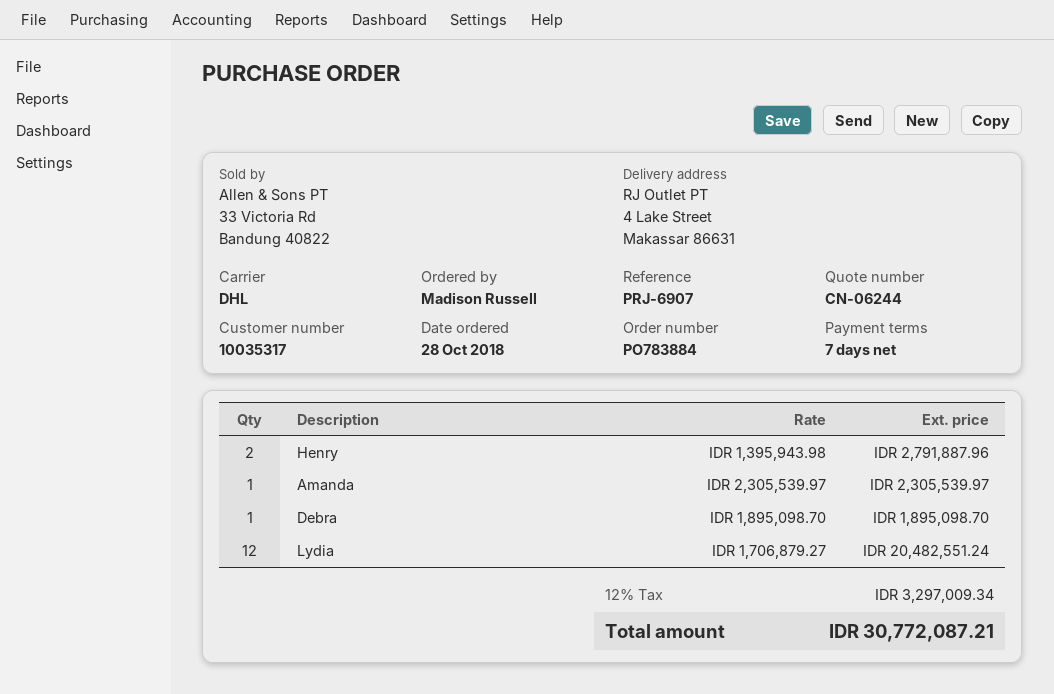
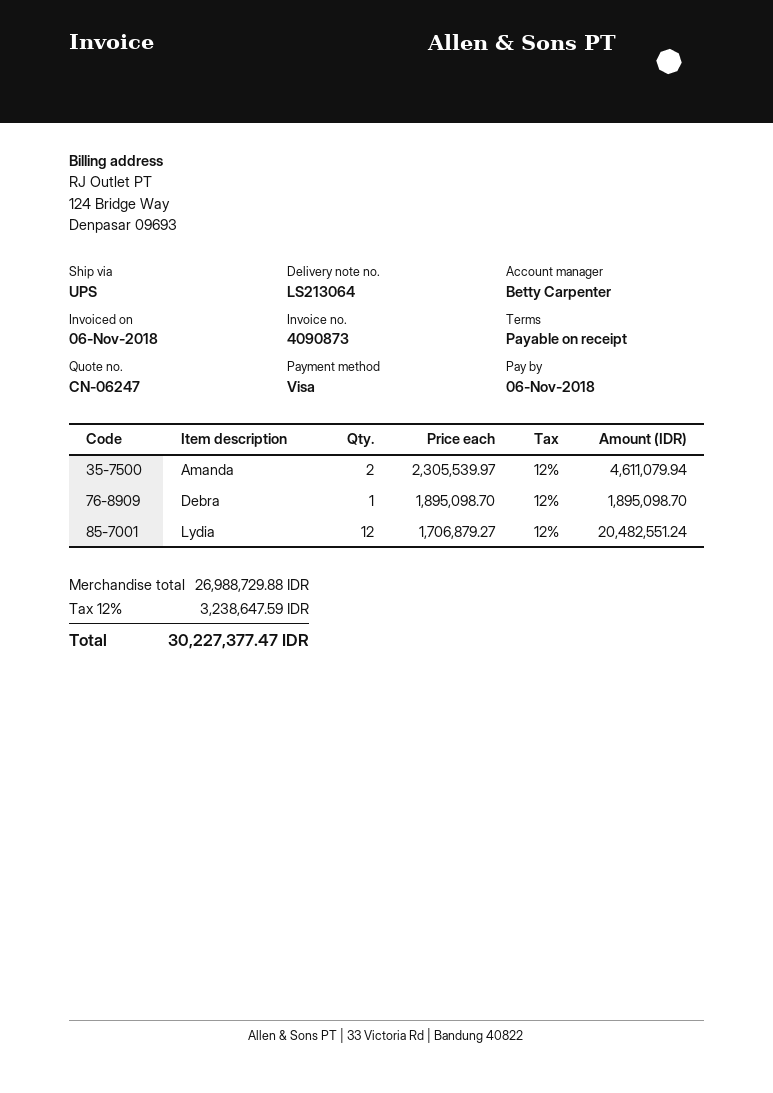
quote number: CN-06244 -> CN-06247
payment terms: 7 days -> on receipt
shipping method: DHL -> UPS
Henry: 2 x 1395943.98 = 2791887.96 -> none
Amanda: 1 x 2305539.97 = 2305539.97 -> 2 x 2305539.97 = 4611079.94
tax: 12% = 3297009.34 -> 12% = 3238647.59
total: 30772087.21 -> 30227377.47

